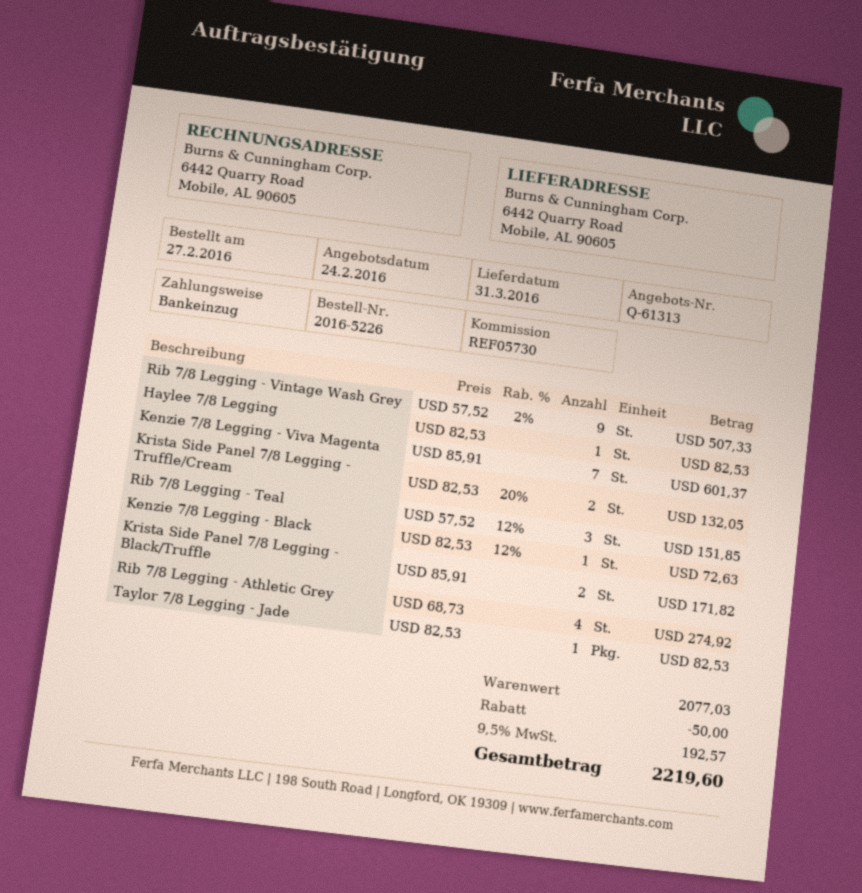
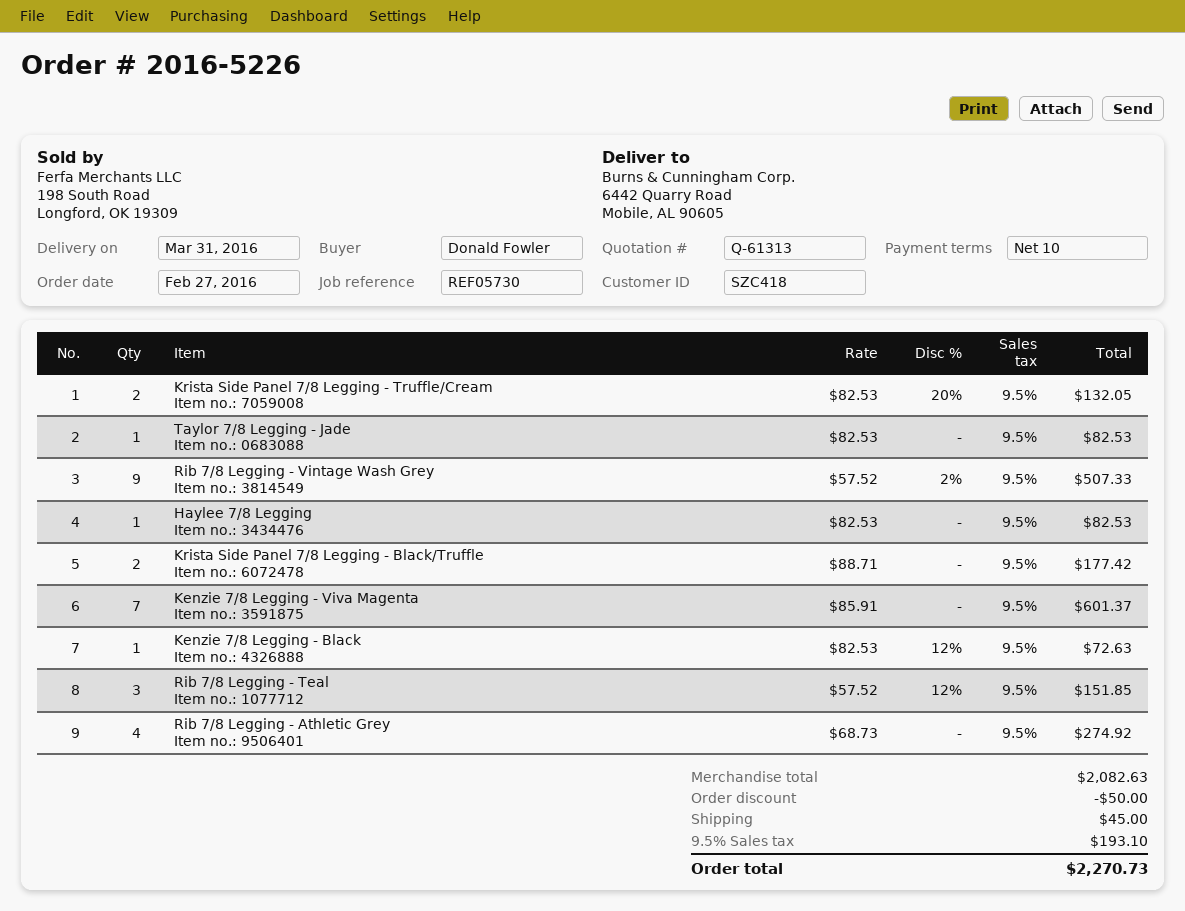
Krista Side Panel 7/8 Legging - Black/Truffle: 2 x 85.91 = 171.82 -> 2 x 88.71 = 177.42
subtotal: 2077.03 -> 2082.63
shipping: none -> 45.00
tax: 9.5% = 192.57 -> 9.5% = 193.10
total: 2219.60 -> 2270.73

